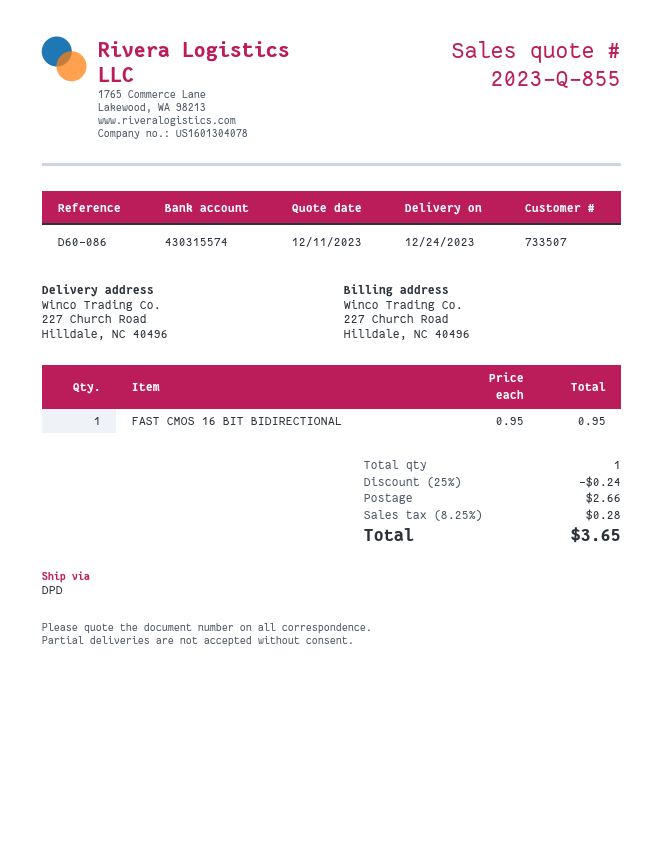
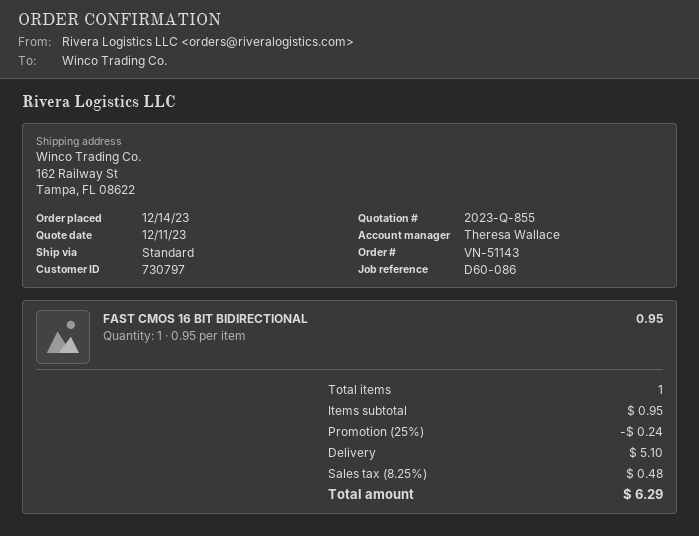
customer number: 733507 -> 730797
shipping method: DPD -> standard
ship to: 227 Church Road, Hilldale, NC 40496 -> 162 Railway St, Tampa, FL 08622
shipping: 2.66 -> 5.10
tax: 8.25% = 0.28 -> 8.25% = 0.48
total: 3.65 -> 6.29

